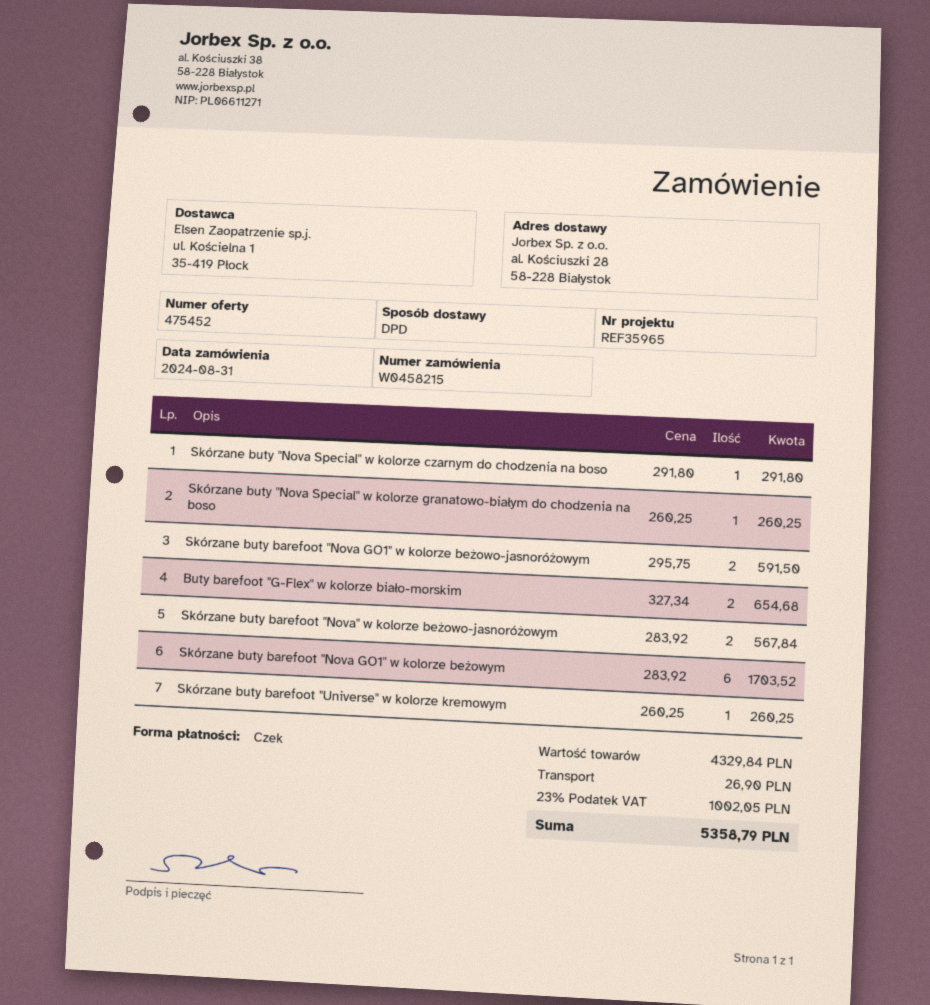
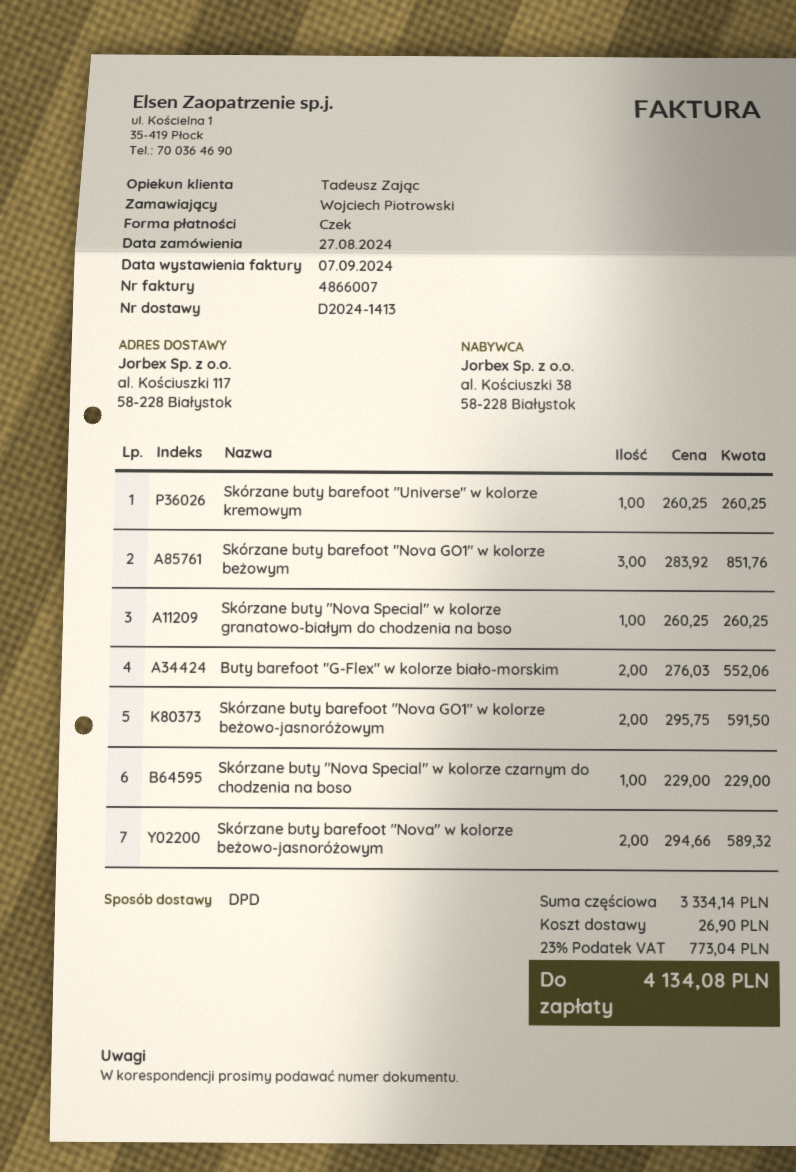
order date: 2024-08-31 -> 2024-08-27
ship to: al. Kościuszki 28, 58-228 Białystok -> al. Kościuszki 117, 58-228 Białystok
Skórzane buty "Nova Special" w kolorze czarnym do chodzenia na boso: 1 x 291.80 = 291.80 -> 1 x 229.00 = 229.00
Buty barefoot "G-Flex" w kolorze biało-morskim: 2 x 327.34 = 654.68 -> 2 x 276.03 = 552.06
Skórzane buty barefoot "Nova" w kolorze beżowo-jasnoróżowym: 2 x 283.92 = 567.84 -> 2 x 294.66 = 589.32
Skórzane buty barefoot "Nova GO1" w kolorze beżowym: 6 x 283.92 = 1703.52 -> 3 x 283.92 = 851.76
subtotal: 4329.84 -> 3334.14
tax: 23% = 1002.05 -> 23% = 773.04
total: 5358.79 -> 4134.08

